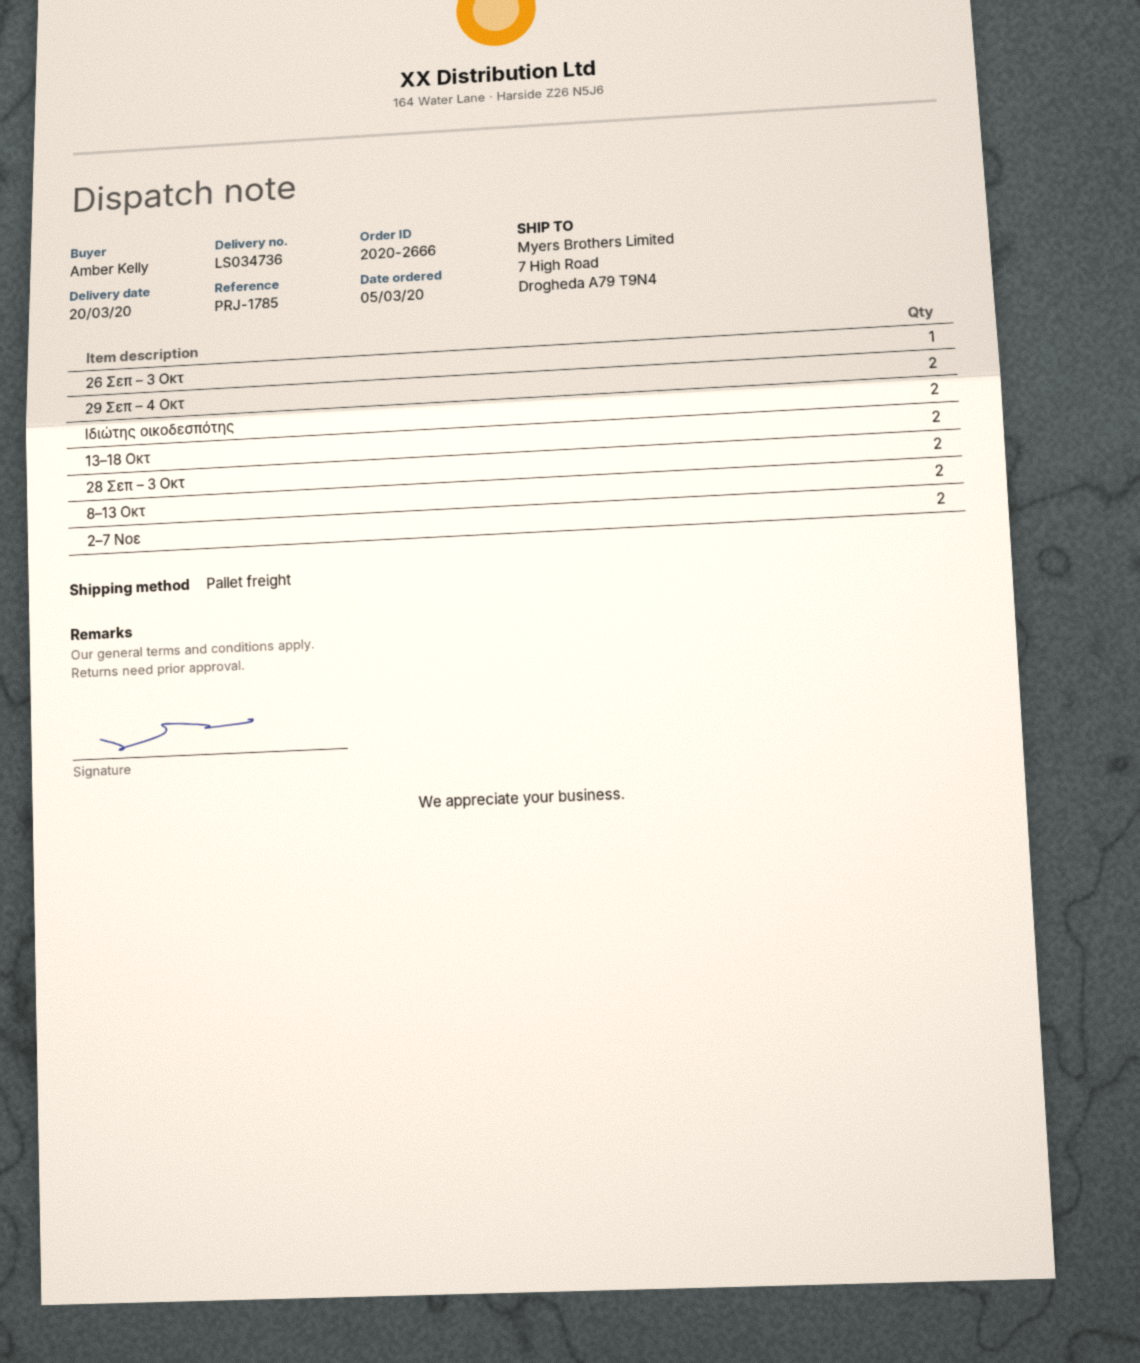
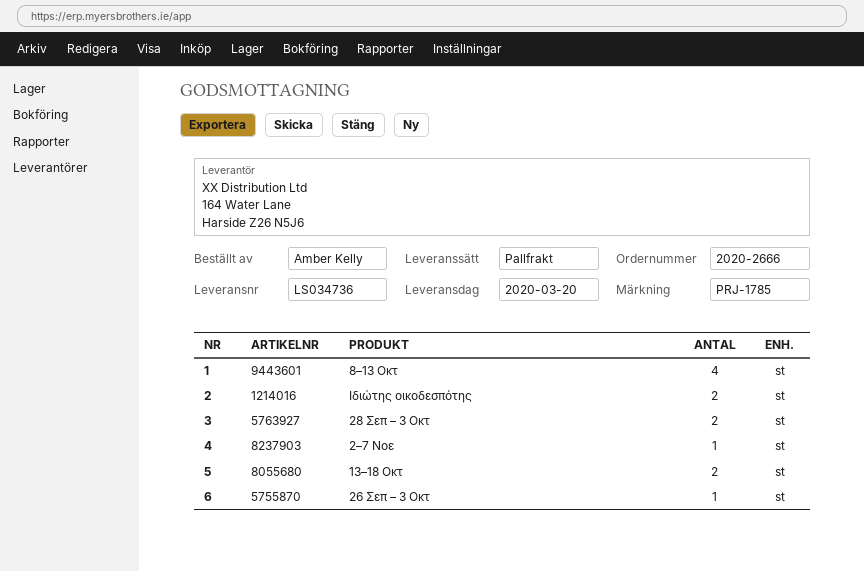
29 Σεπ – 4 Οκτ: 2 -> none
8–13 Οκτ: 2 -> 4
2–7 Νοε: 2 -> 1

